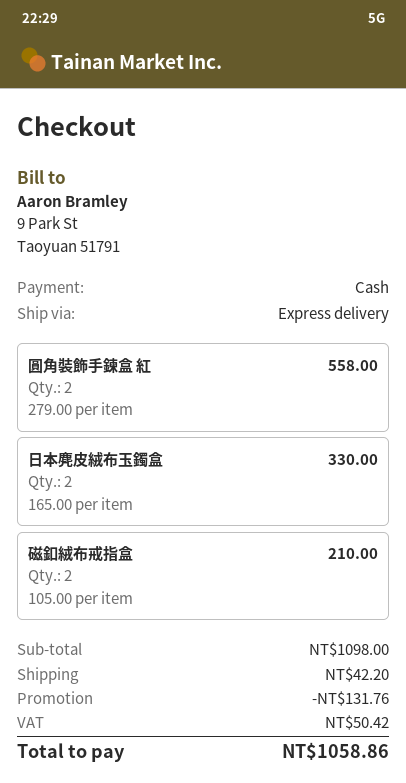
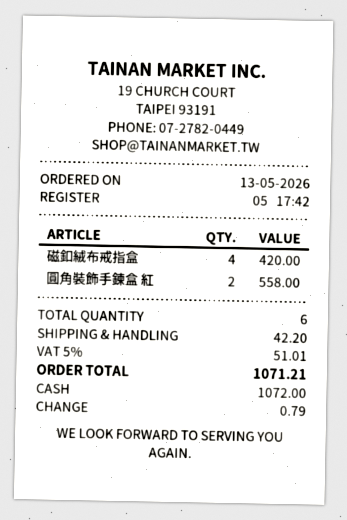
日本麂皮絨布玉鐲盒: 2 for 330.00 -> none
磁釦絨布戒指盒: 2 for 210.00 -> 4 for 420.00
discount: 131.76 -> none
tax: 50.42 -> 51.01
total: 1058.86 -> 1071.21

